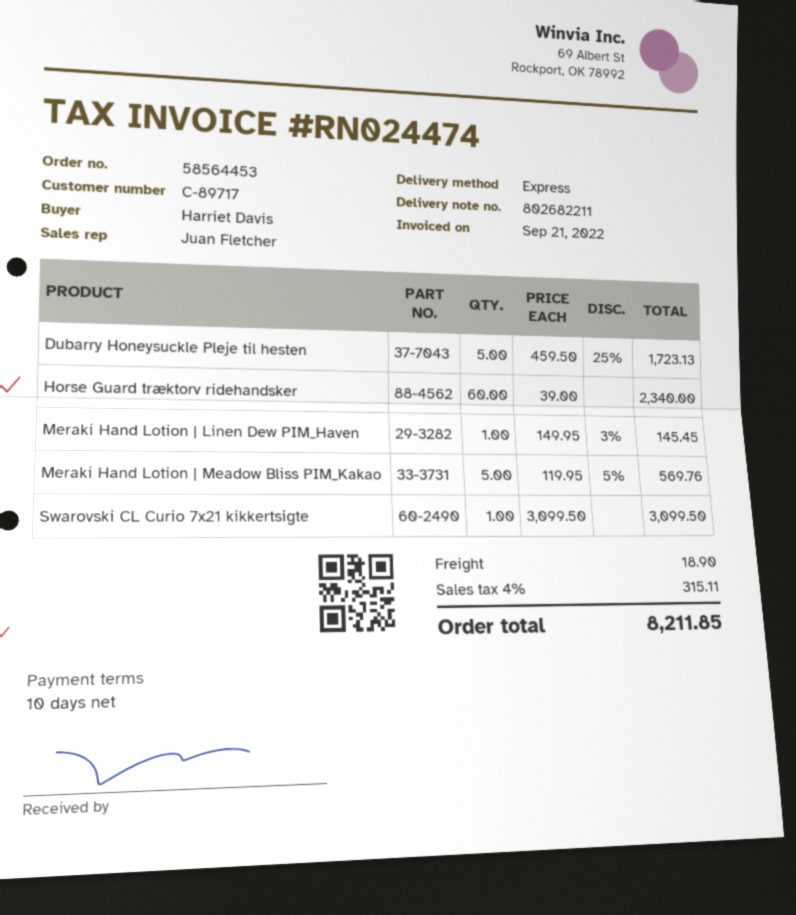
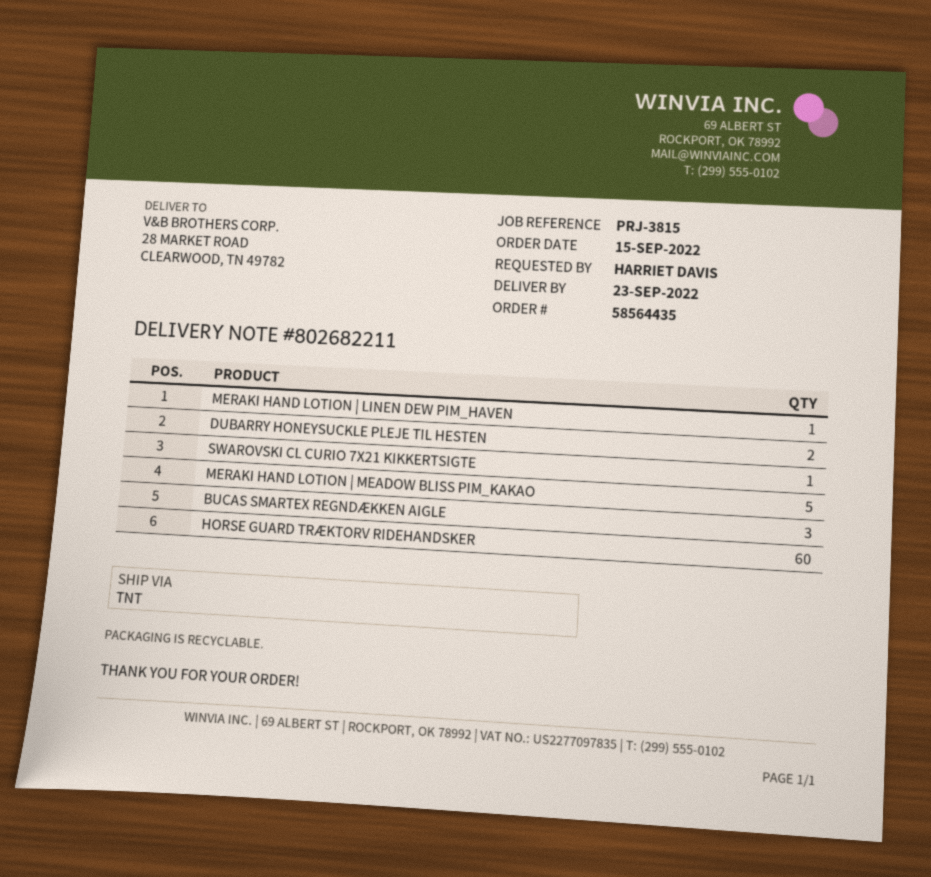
order number: 58564453 -> 58564435
shipping method: express -> TNT
Dubarry Honeysuckle Pleje til hesten: 5 -> 2
BUCAS SMARTEX REGNDÆKKEN AIGLE: none -> 3

